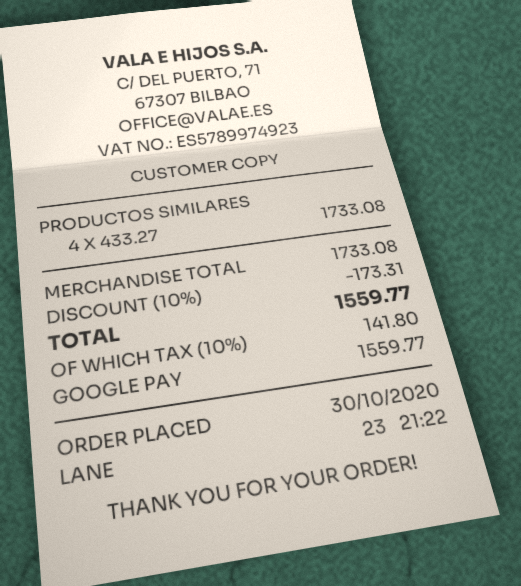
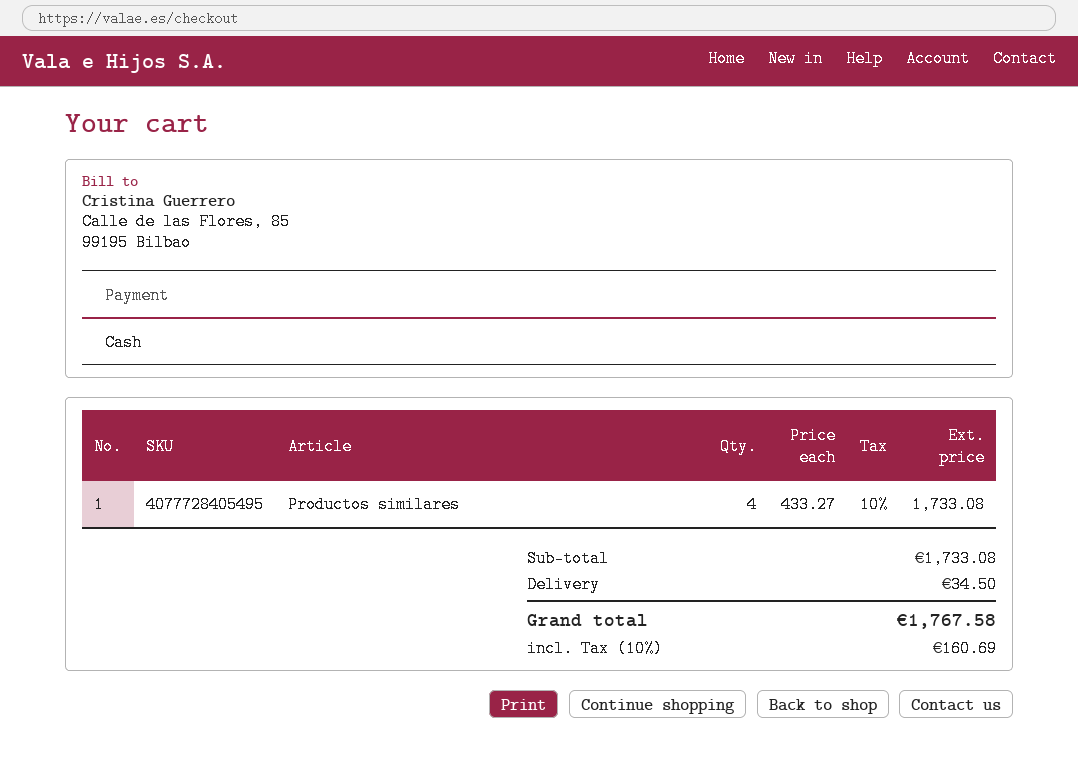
payment method: Google Pay -> cash
discount: 10% = 173.31 -> none
shipping: none -> 34.50
tax: 10% = 141.80 -> 10% = 160.69
total: 1559.77 -> 1767.58

